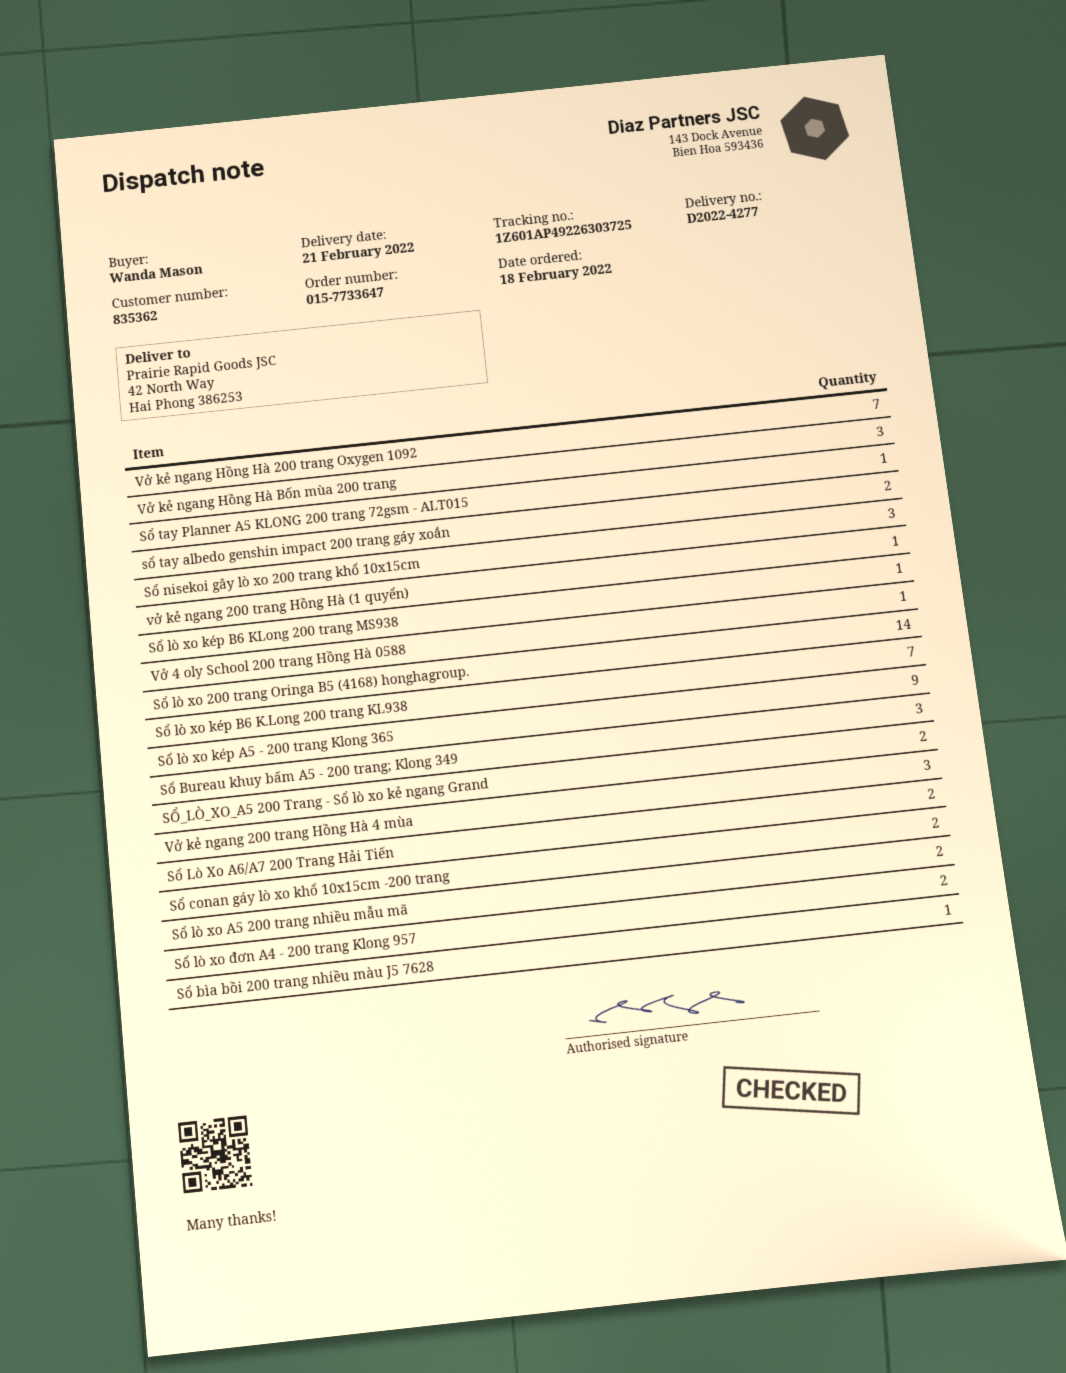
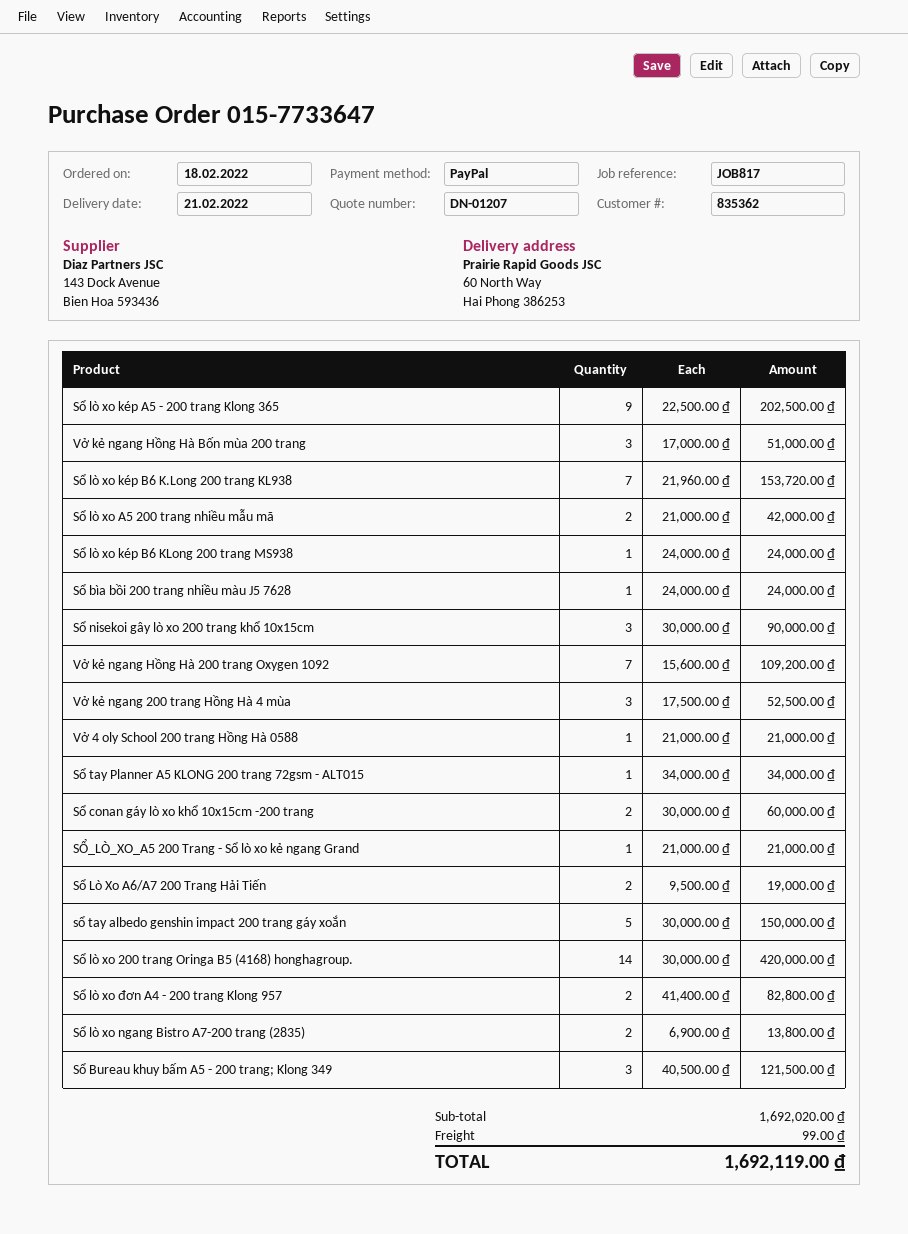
ship to: 42 North Way, Hai Phong 386253 -> 60 North Way, Hai Phong 386253
sổ tay albedo genshin impact 200 trang gáy xoắn: 2 -> 5
vở kẻ ngang 200 trang Hồng Hà (1 quyển): 1 -> none
SỔ_LÒ_XO_A5 200 Trang - Sổ lò xo kẻ ngang Grand: 2 -> 1
Sổ lò xo ngang Bistro A7-200 trang (2835): none -> 2

